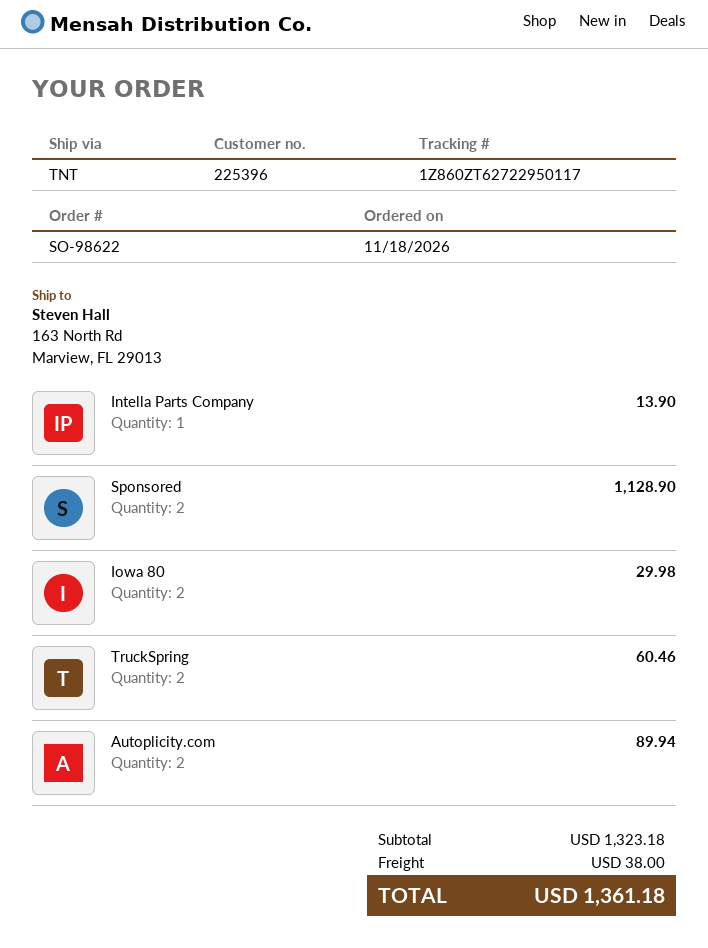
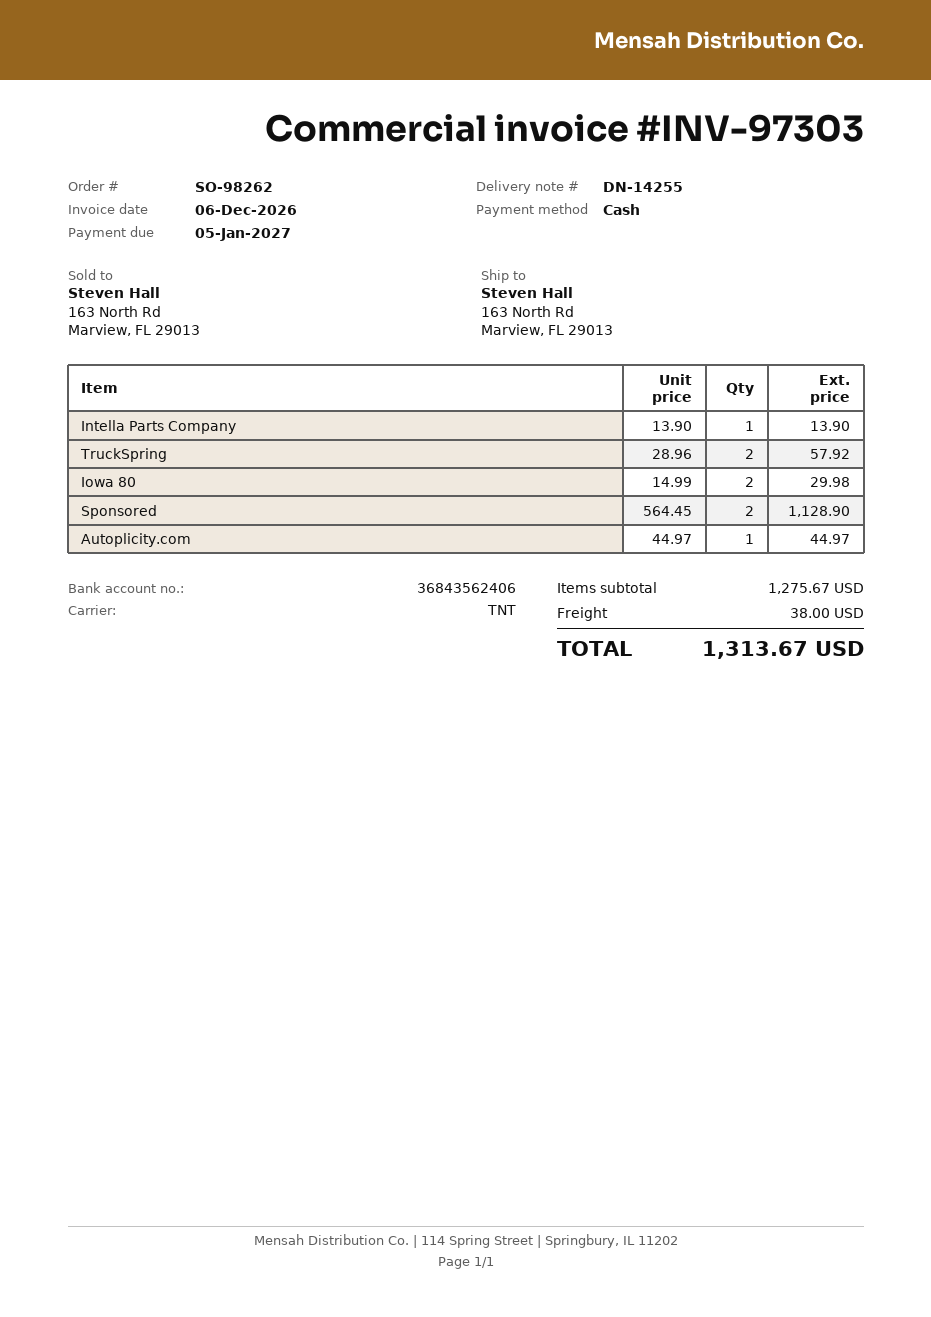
order number: SO-98622 -> SO-98262
TruckSpring: 2 for 60.46 -> 2 for 57.92
Autoplicity.com: 2 for 89.94 -> 1 for 44.97
subtotal: 1323.18 -> 1275.67
total: 1361.18 -> 1313.67

